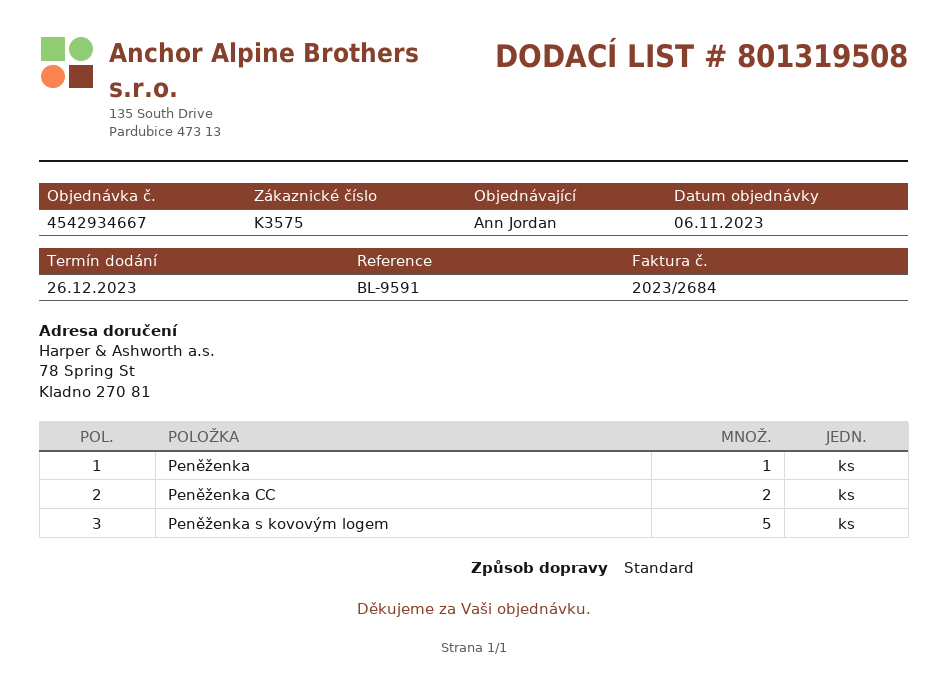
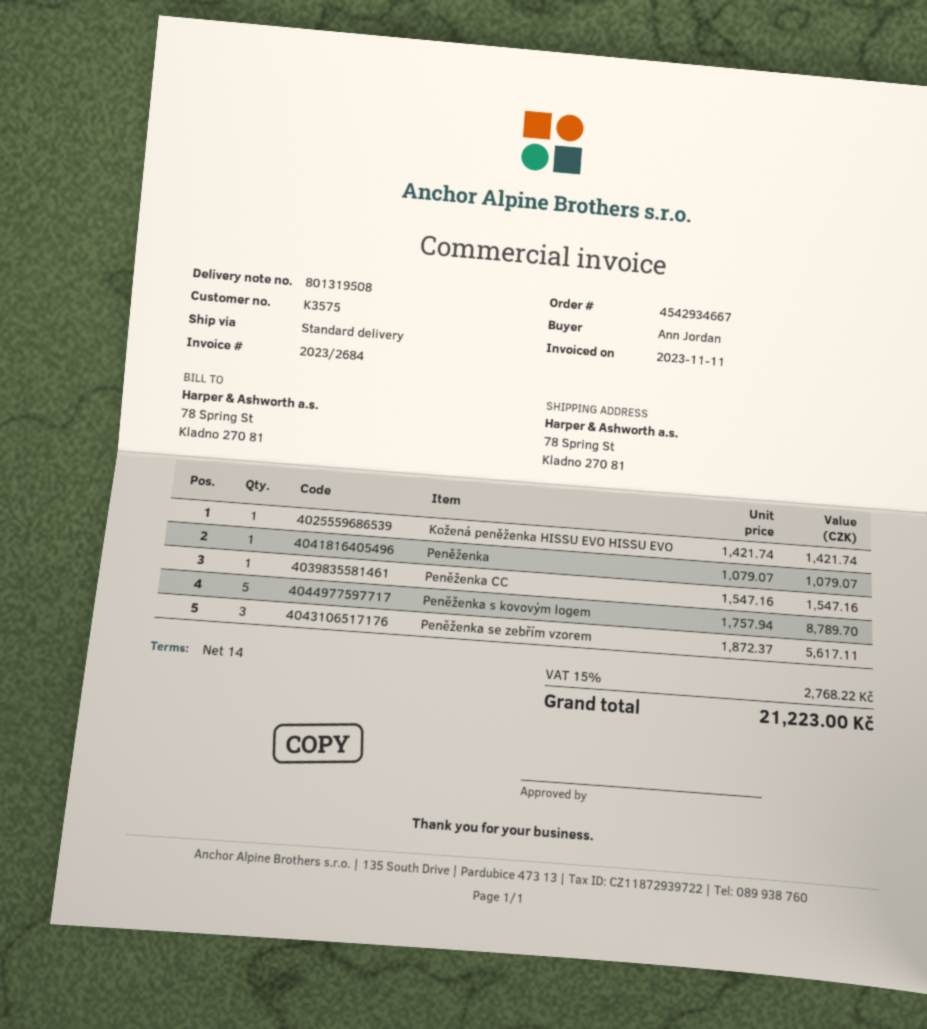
Peněženka CC: 2 -> 1
Kožená peněženka HISSU EVO HISSU EVO: none -> 1
Peněženka se zebřím vzorem: none -> 3

